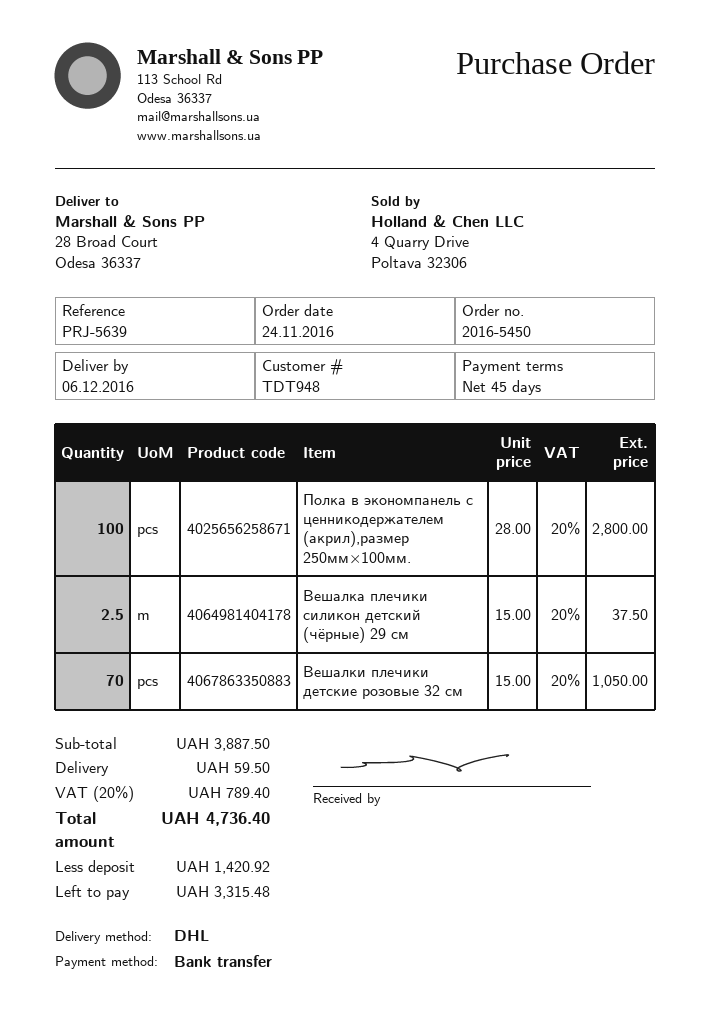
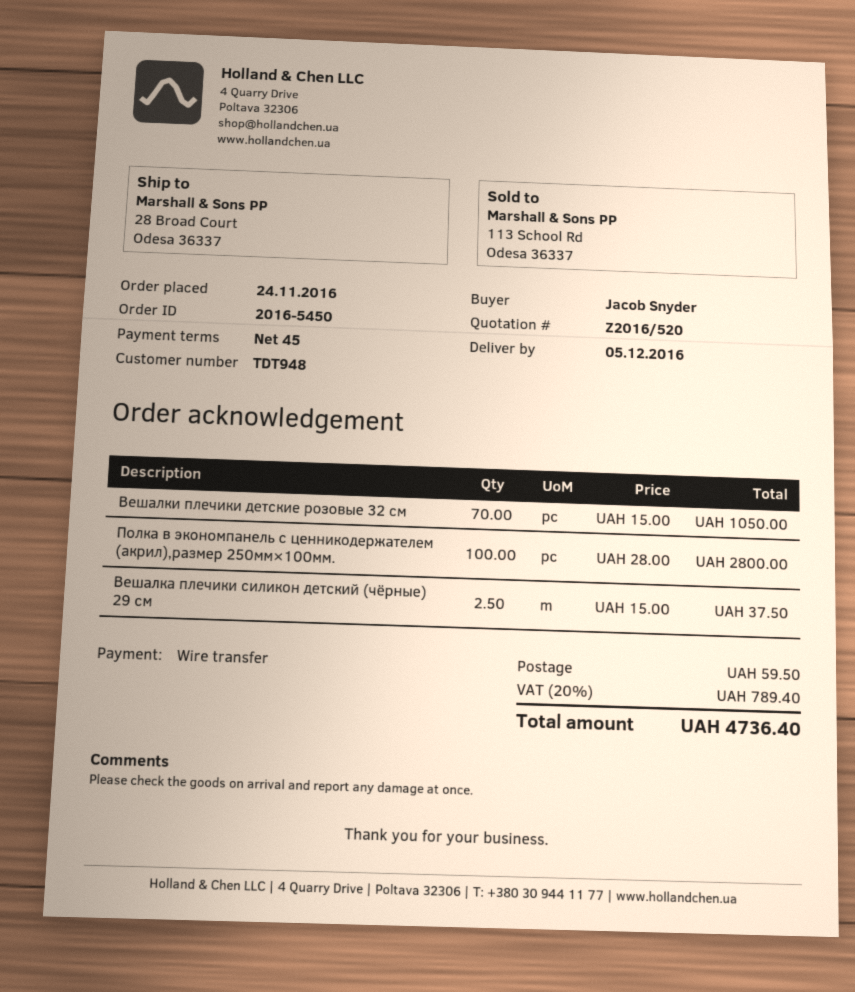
delivery date: 2016-12-06 -> 2016-12-05

